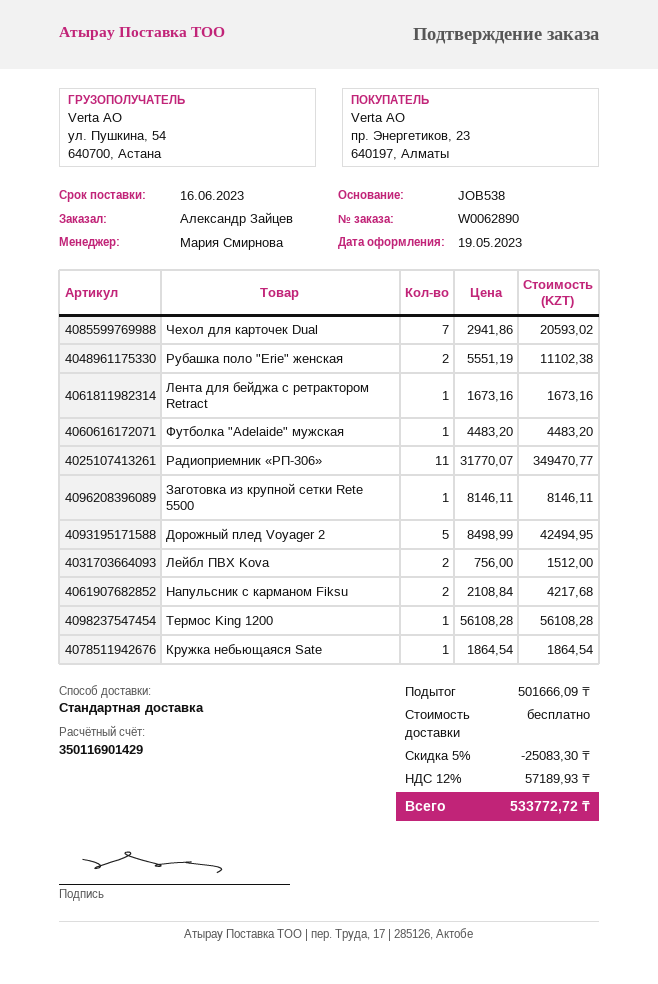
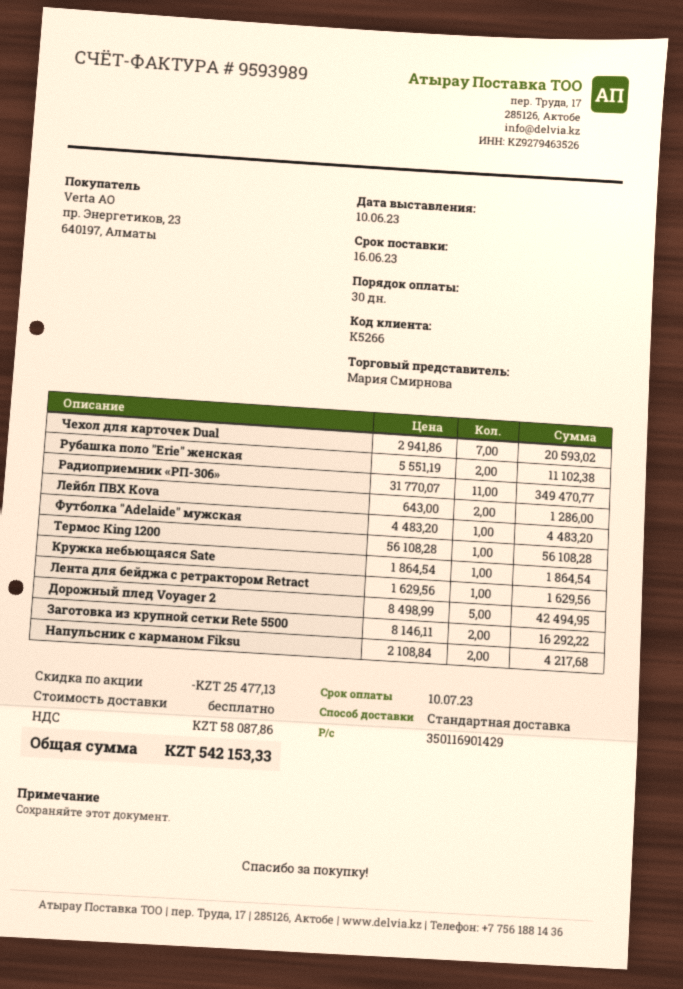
Лента для бейджа с ретрактором Retract: 1 x 1673.16 = 1673.16 -> 1 x 1629.56 = 1629.56
Заготовка из крупной сетки Rete 5500: 1 x 8146.11 = 8146.11 -> 2 x 8146.11 = 16292.22
Лейбл ПВХ Kova: 2 x 756.00 = 1512.00 -> 2 x 643.00 = 1286.00
discount: 25083.30 -> 25477.13
tax: 57189.93 -> 58087.86
total: 533772.72 -> 542153.33

